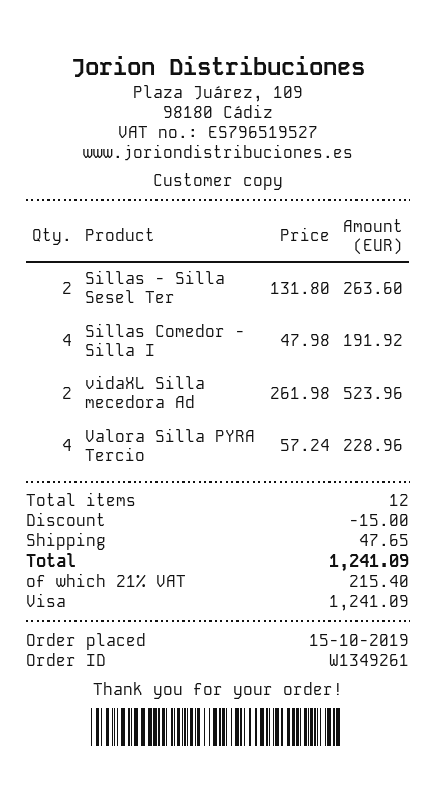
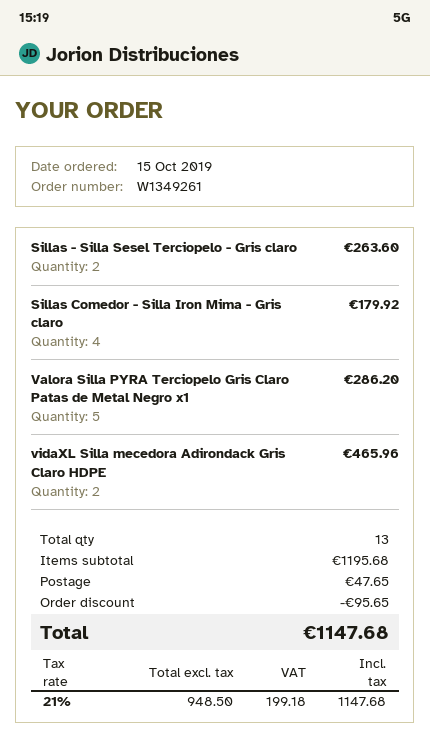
Sillas Comedor - Silla I: 4 for 191.92 -> 4 for 179.92
vidaXL Silla mecedora Ad: 2 for 523.96 -> 2 for 465.96
Valora Silla PYRA Tercio: 4 for 228.96 -> 5 for 286.20
total quantity: 12 -> 13
discount: 15.00 -> 95.65
tax: 21% = 215.40 -> 21% = 199.18
total: 1241.09 -> 1147.68

